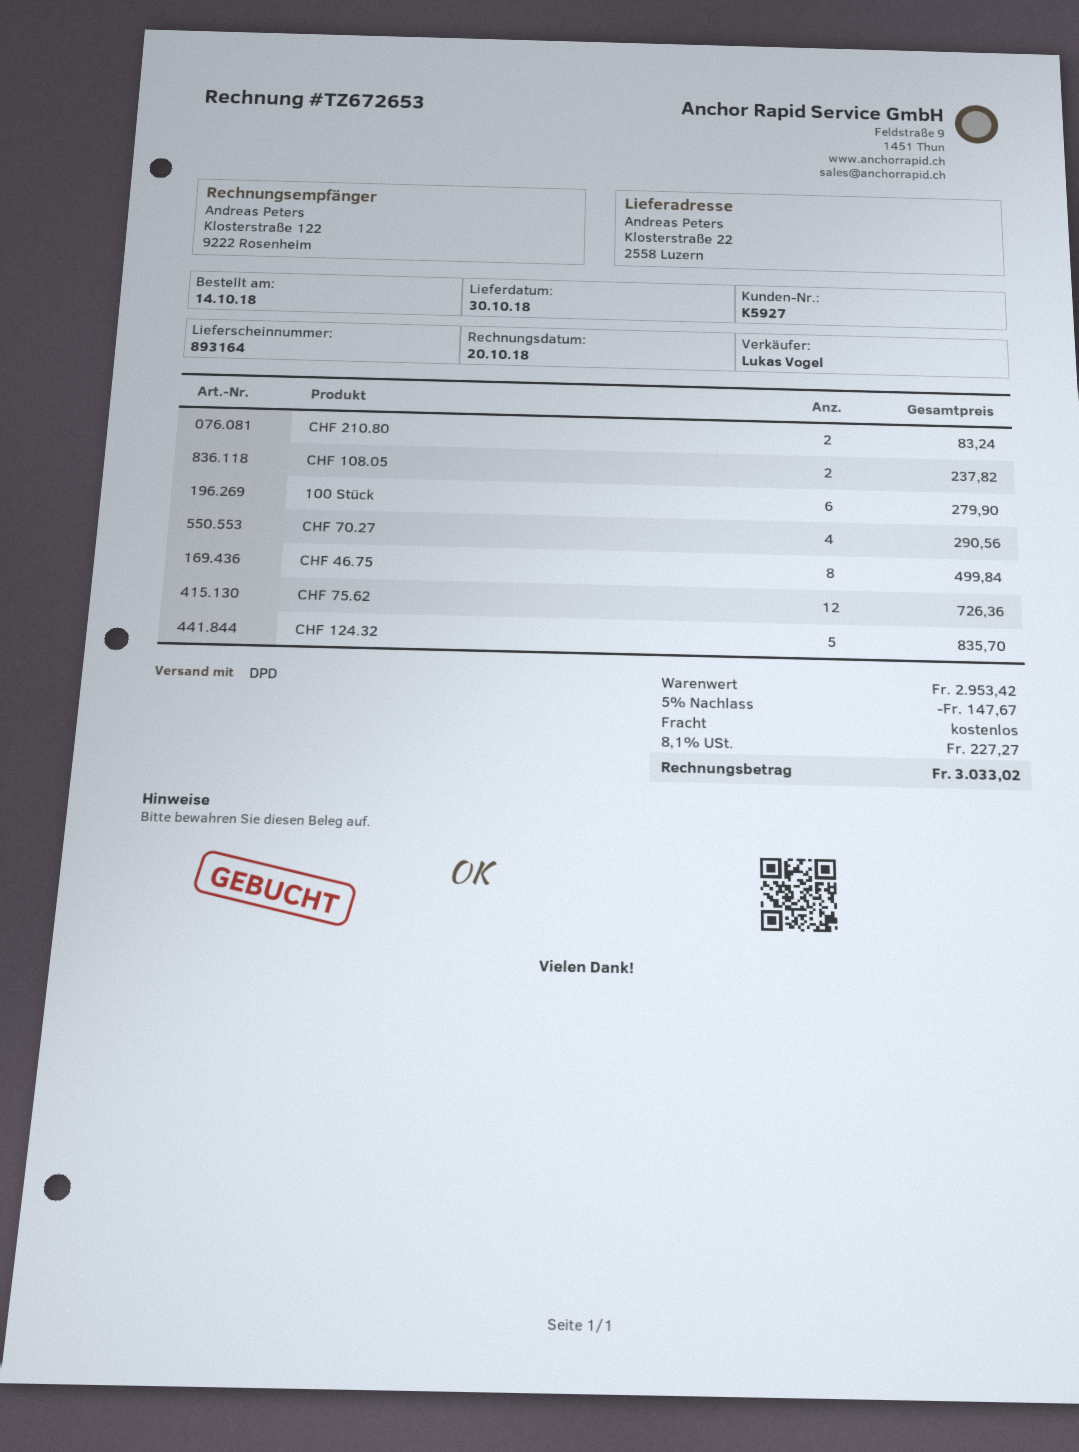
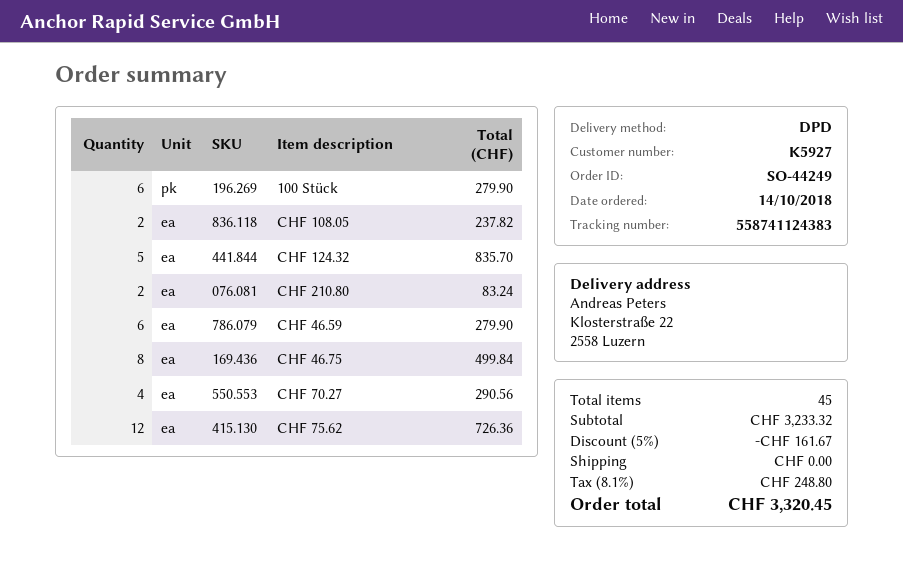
CHF 46.59: none -> 6 for 279.90
subtotal: 2953.42 -> 3233.32
discount: 5% = 147.67 -> 5% = 161.67
tax: 8.1% = 227.27 -> 8.1% = 248.80
total: 3033.02 -> 3320.45

